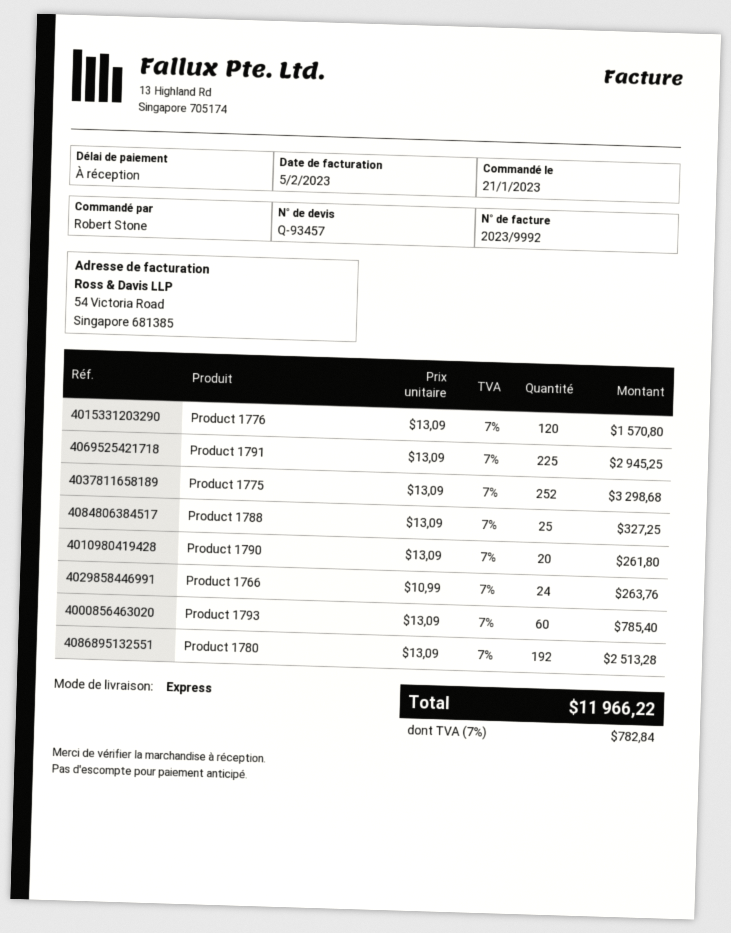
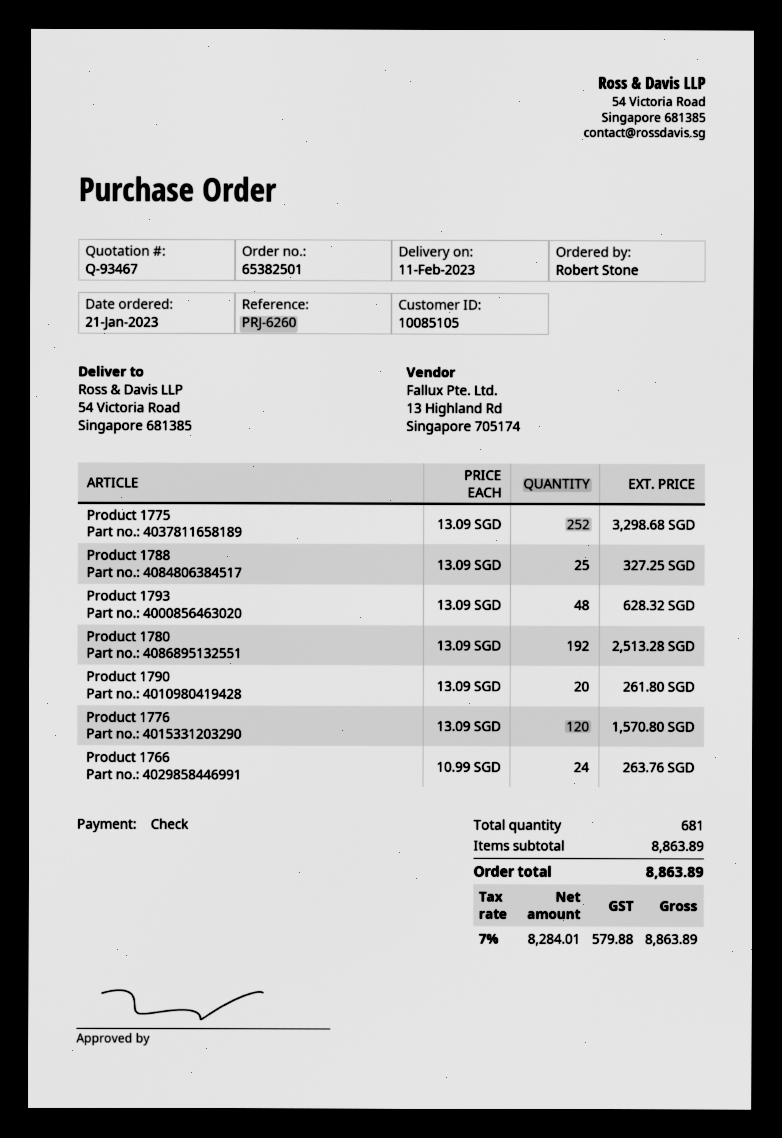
quote number: Q-93457 -> Q-93467
Product 1791: 225 x 13.09 = 2945.25 -> none
Product 1793: 60 x 13.09 = 785.40 -> 48 x 13.09 = 628.32
tax: 7% = 782.84 -> 7% = 579.88
total: 11966.22 -> 8863.89

